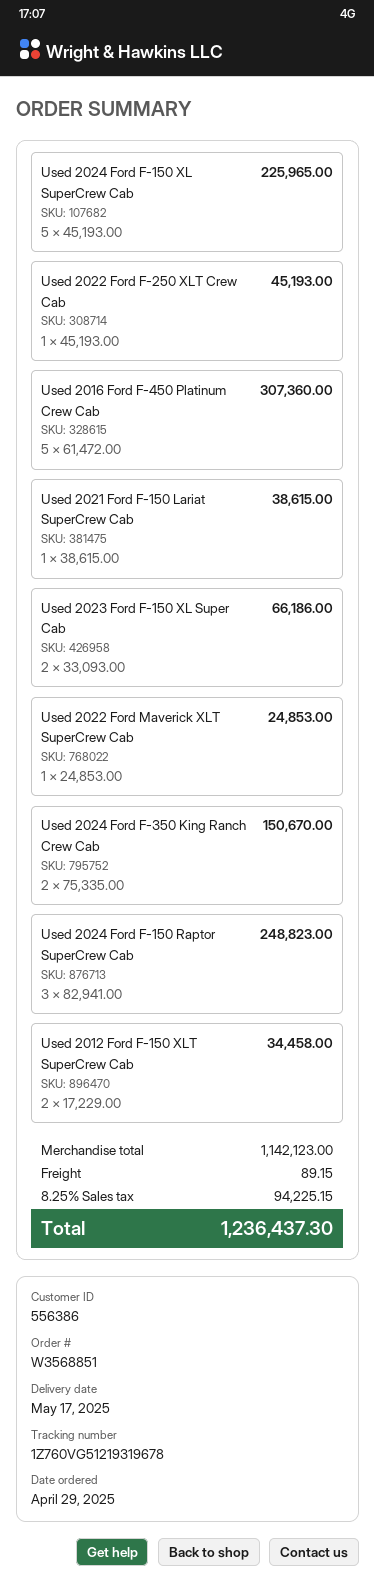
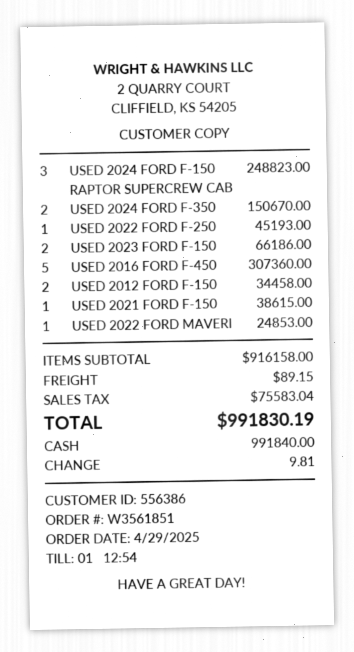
order number: W3568851 -> W3561851
Used 2024 Ford F-150 XL SuperCrew Cab: 5 for 225965.00 -> none
subtotal: 1142123.00 -> 916158.00
tax: 94225.15 -> 75583.04
total: 1236437.30 -> 991830.19

